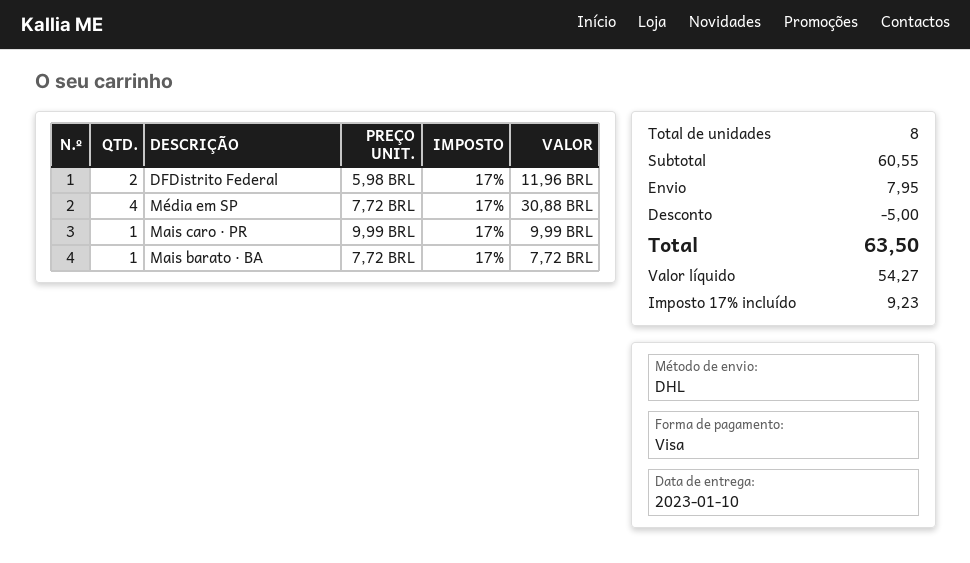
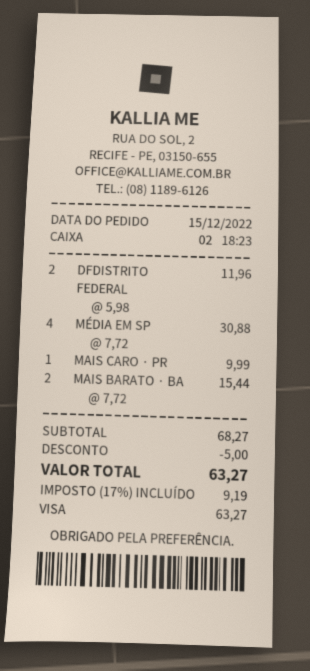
Mais barato · BA: 1 x 7.72 = 7.72 -> 2 x 7.72 = 15.44
subtotal: 60.55 -> 68.27
shipping: 7.95 -> none
tax: 17% = 9.23 -> 17% = 9.19
total: 63.50 -> 63.27

